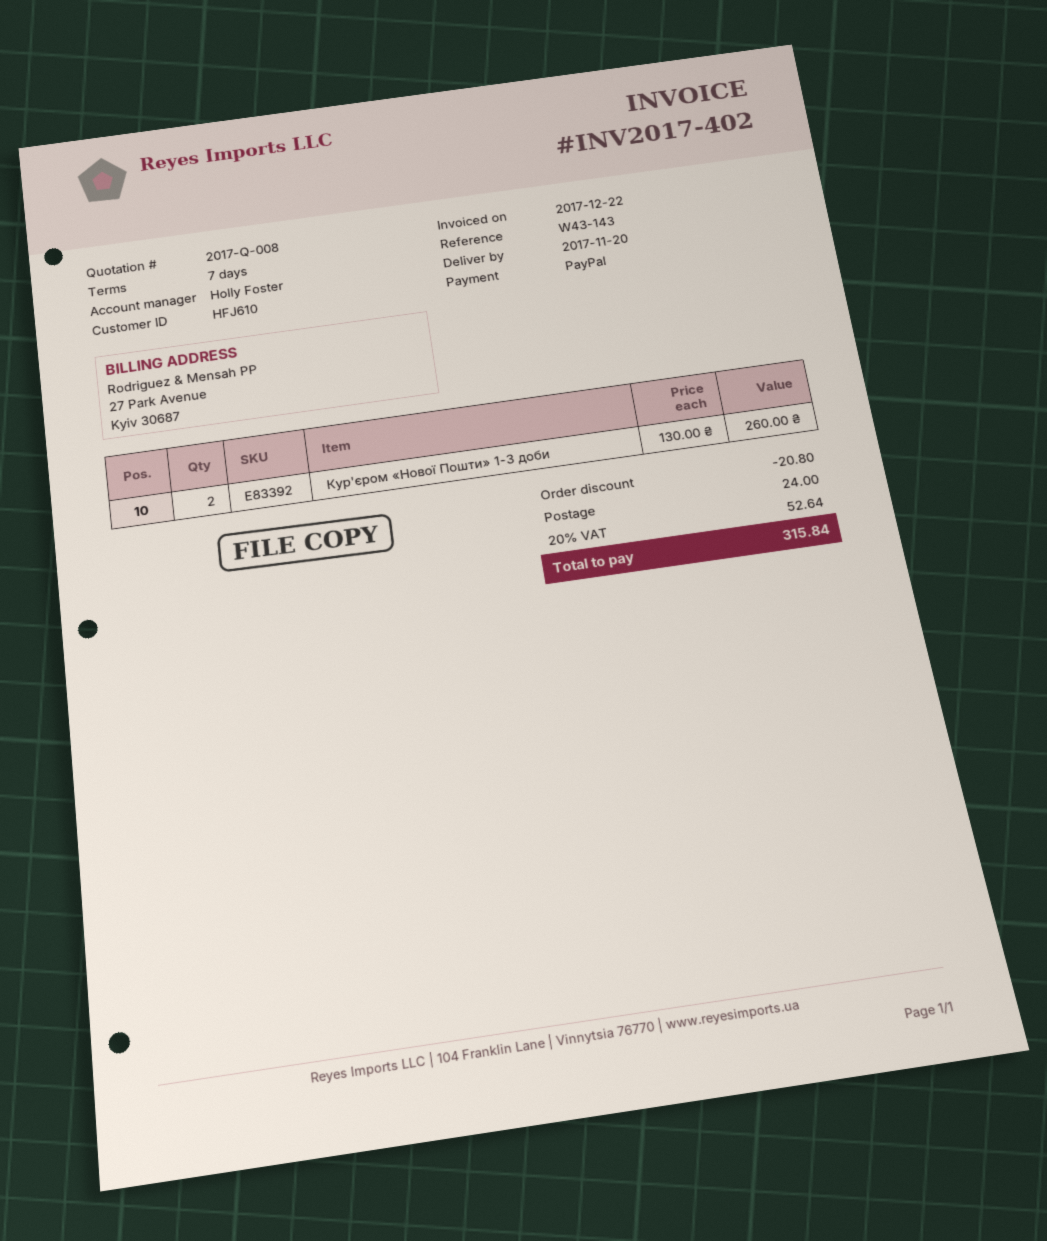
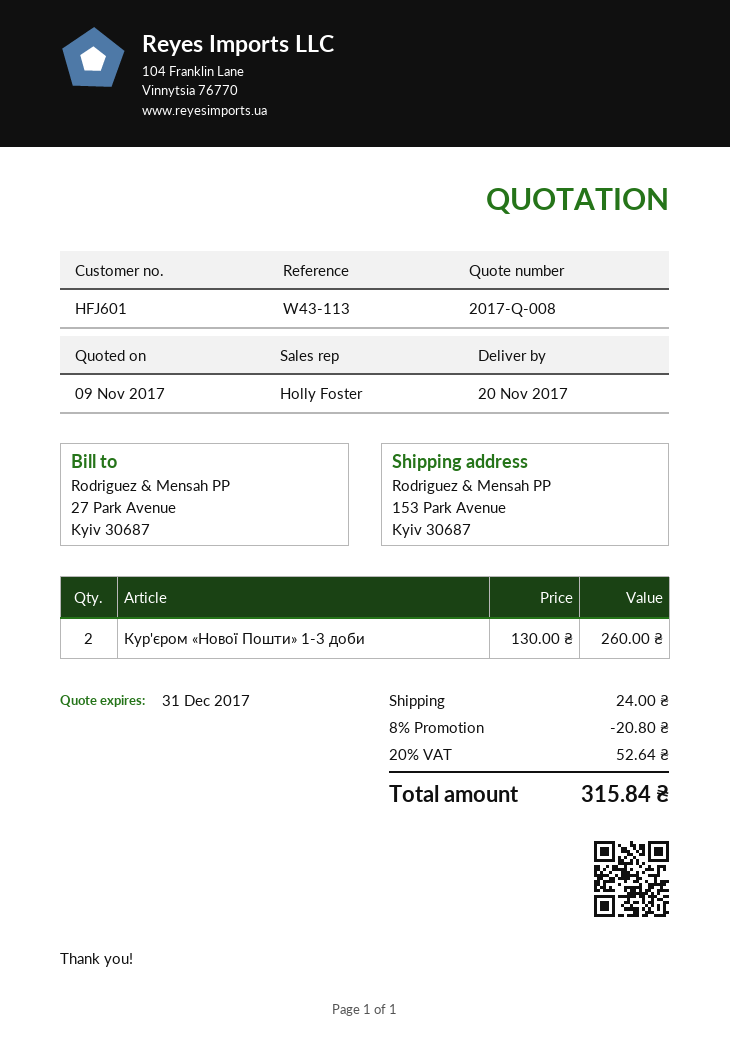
customer number: HFJ610 -> HFJ601
reference: W43-143 -> W43-113

